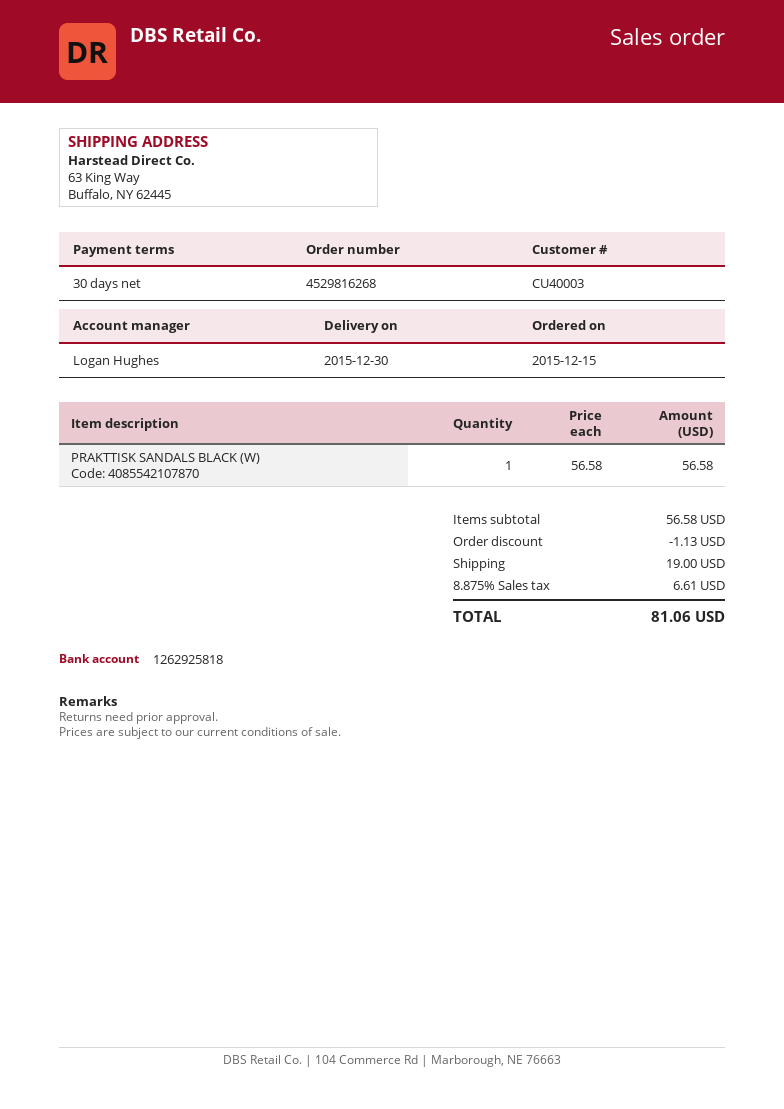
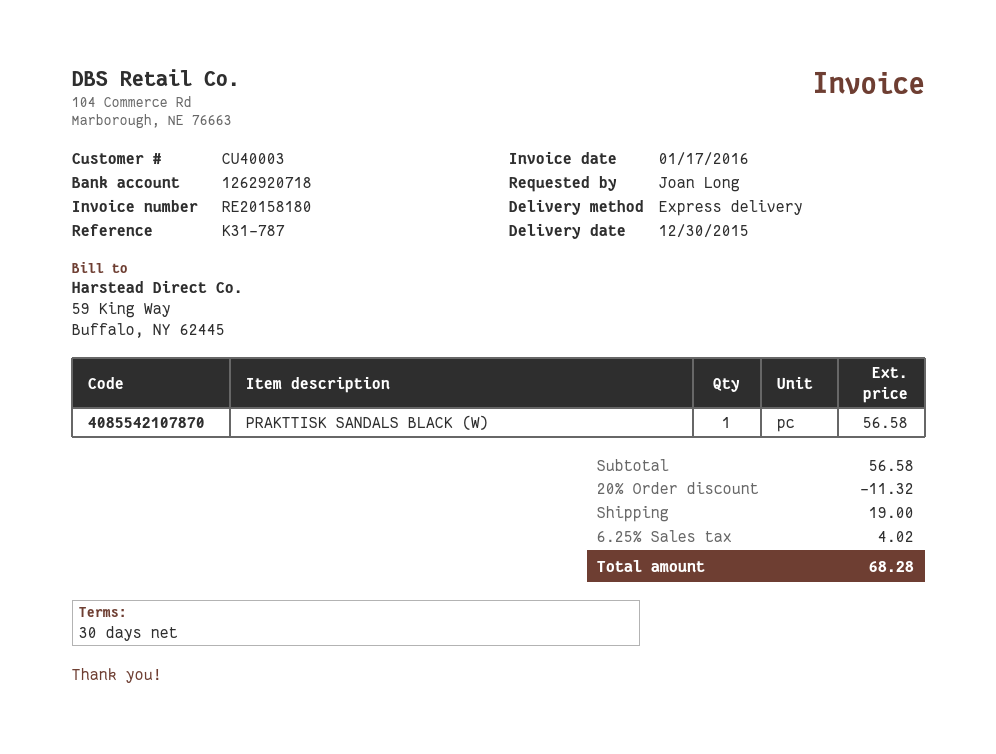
bank account: 1262925818 -> 1262920718
discount: 1.13 -> 11.32
tax: 8.875% = 6.61 -> 6.25% = 4.02
total: 81.06 -> 68.28

